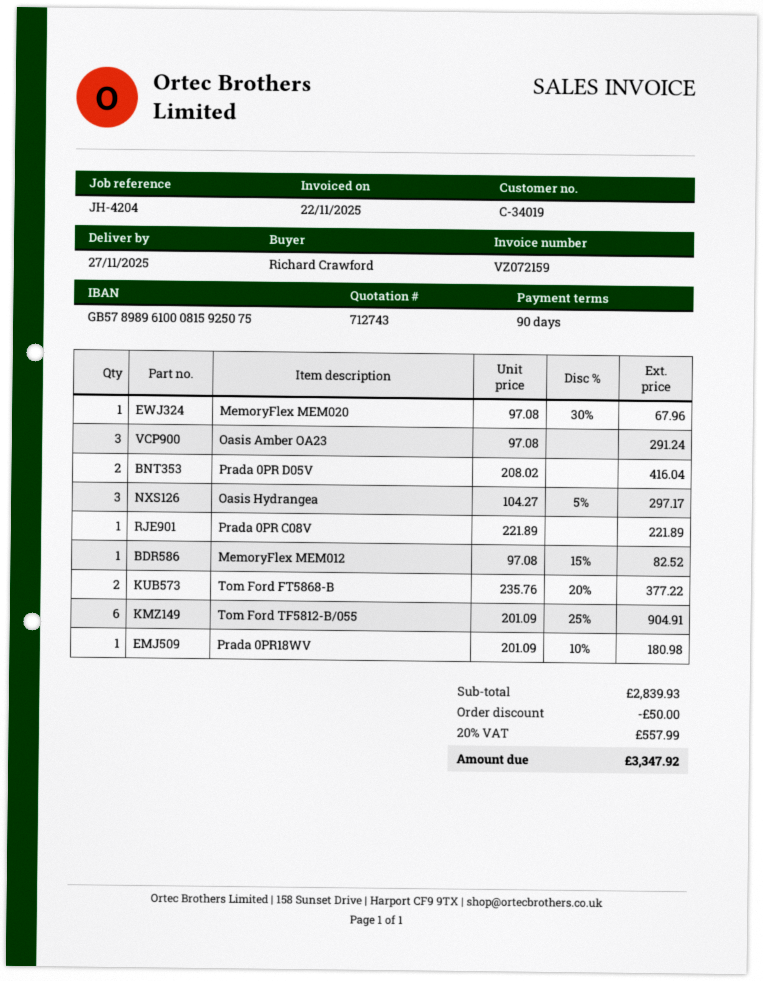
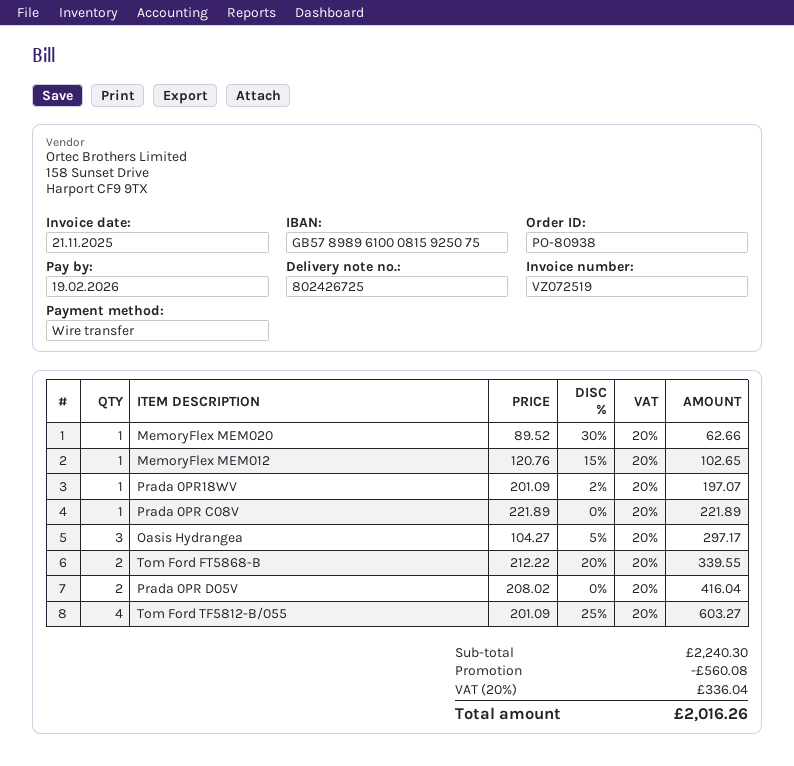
invoice number: VZ072159 -> VZ072519
invoice date: 2025-11-22 -> 2025-11-21
MemoryFlex MEM020: 1 x 97.08 - 30% = 67.96 -> 1 x 89.52 - 30% = 62.66
Oasis Amber OA23: 3 x 97.08 = 291.24 -> none
MemoryFlex MEM012: 1 x 97.08 - 15% = 82.52 -> 1 x 120.76 - 15% = 102.65
Tom Ford FT5868-B: 2 x 235.76 - 20% = 377.22 -> 2 x 212.22 - 20% = 339.55
Tom Ford TF5812-B/055: 6 x 201.09 - 25% = 904.91 -> 4 x 201.09 - 25% = 603.27
Prada 0PR18WV: 1 x 201.09 - 10% = 180.98 -> 1 x 201.09 - 2% = 197.07
subtotal: 2839.93 -> 2240.30
discount: 50.00 -> 560.08
tax: 20% = 557.99 -> 20% = 336.04
total: 3347.92 -> 2016.26

